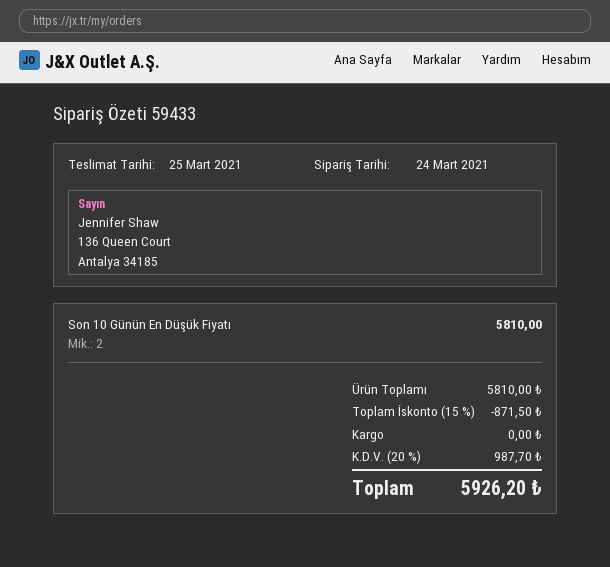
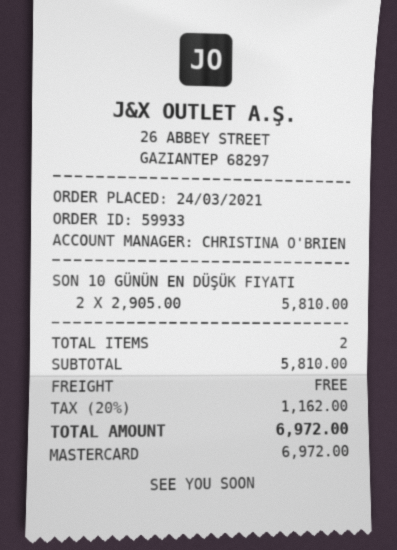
order number: 59433 -> 59933
discount: 15% = 871.50 -> none
tax: 20% = 987.70 -> 20% = 1162.00
total: 5926.20 -> 6972.00

